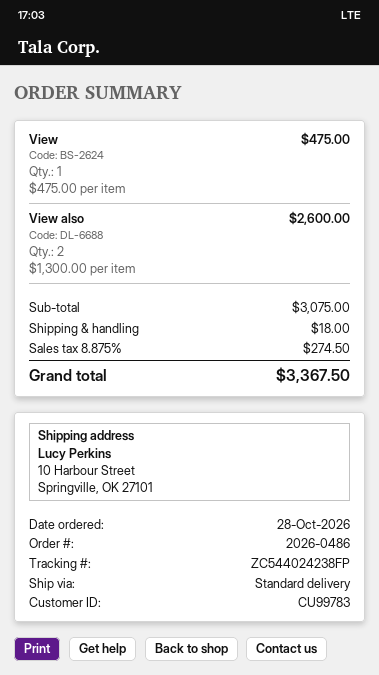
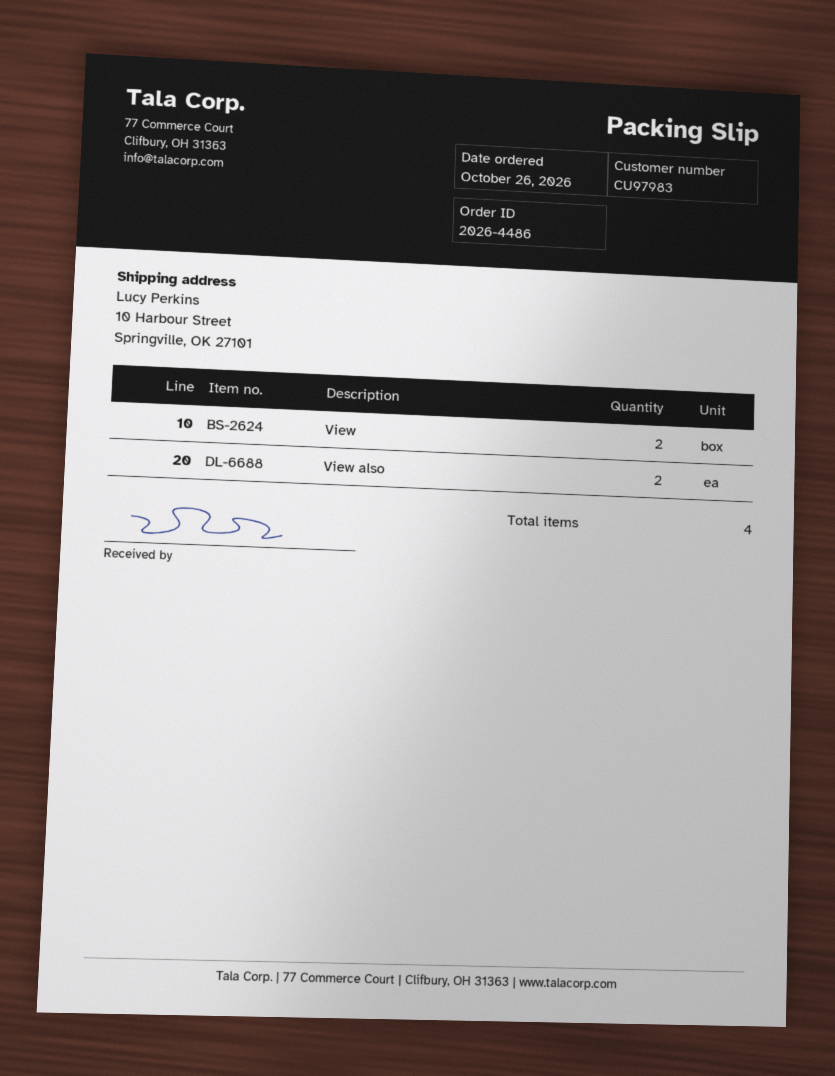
order number: 2026-0486 -> 2026-4486
order date: 2026-10-28 -> 2026-10-26
customer number: CU99783 -> CU97983
View: 1 -> 2

